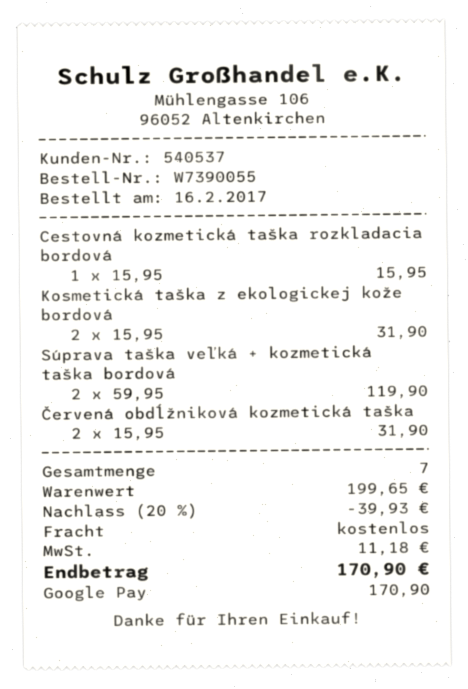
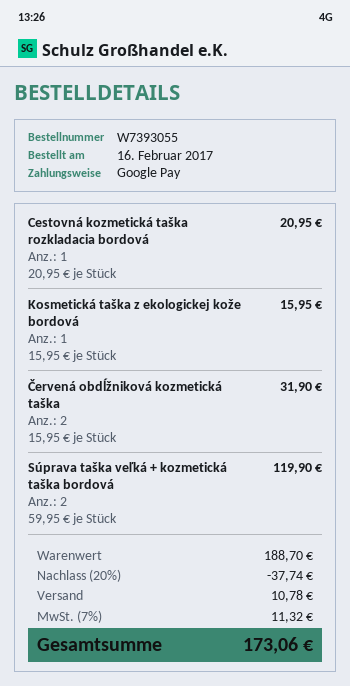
order number: W7390055 -> W7393055
Cestovná kozmetická taška rozkladacia bordová: 1 x 15.95 = 15.95 -> 1 x 20.95 = 20.95
Kosmetická taška z ekologickej kože bordová: 2 x 15.95 = 31.90 -> 1 x 15.95 = 15.95
subtotal: 199.65 -> 188.70
discount: 20% = 39.93 -> 20% = 37.74
shipping: 0.00 -> 10.78
tax: 11.18 -> 11.32
total: 170.90 -> 173.06

